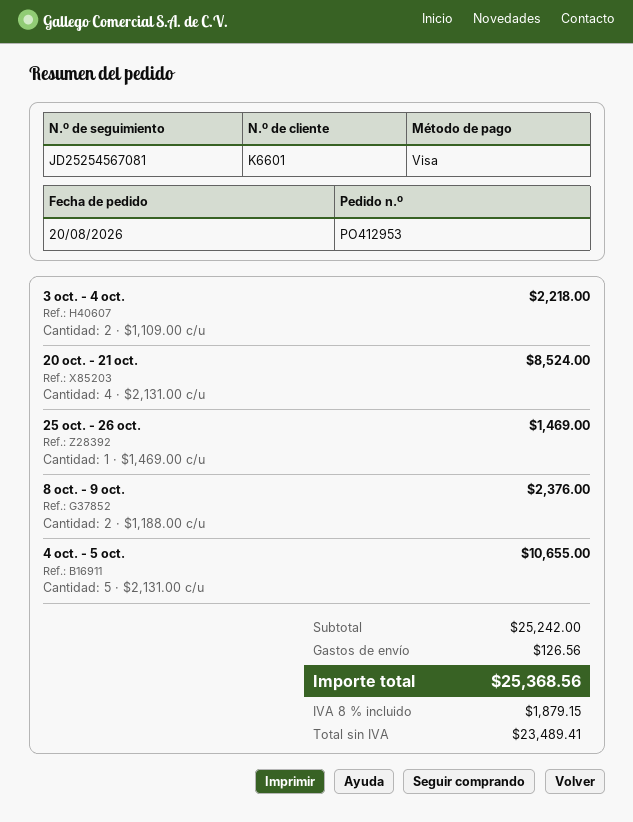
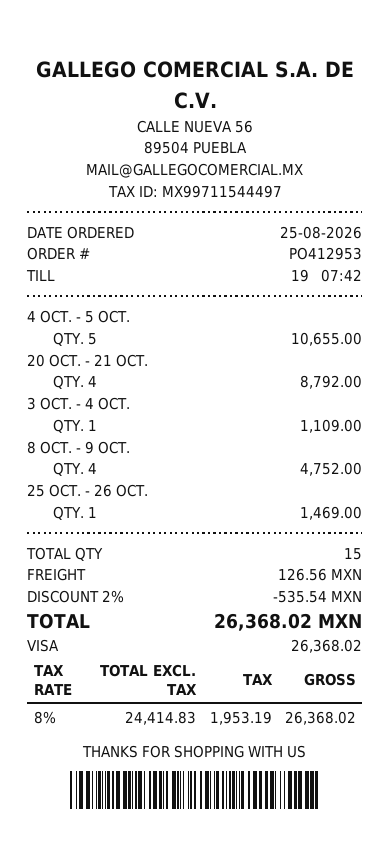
order date: 2026-08-20 -> 2026-08-25
3 oct. - 4 oct.: 2 for 2218.00 -> 1 for 1109.00
20 oct. - 21 oct.: 4 for 8524.00 -> 4 for 8792.00
8 oct. - 9 oct.: 2 for 2376.00 -> 4 for 4752.00
discount: none -> 2% = 535.54
net: 23489.41 -> 24414.83
tax: 8% = 1879.15 -> 8% = 1953.19
total: 25368.56 -> 26368.02

